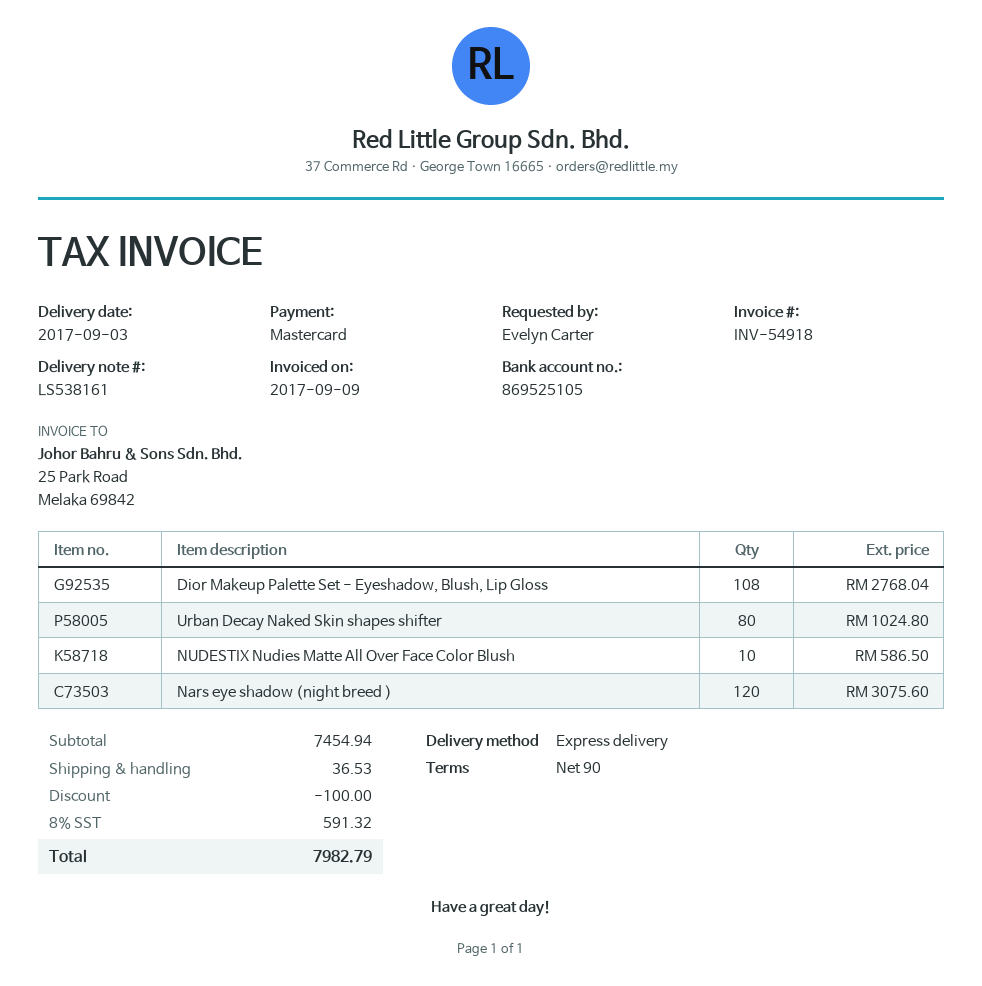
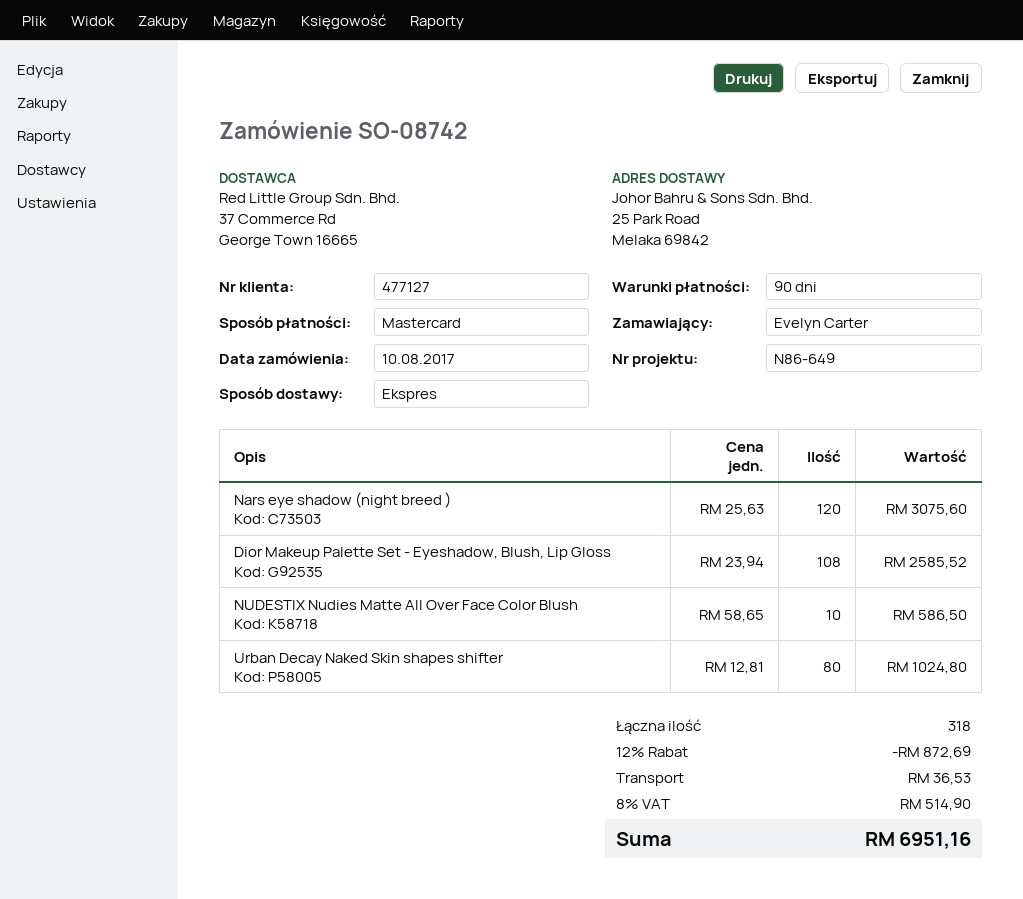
Dior Makeup Palette Set - Eyeshadow, Blush, Lip Gloss: 108 for 2768.04 -> 108 for 2585.52
discount: 100.00 -> 872.69
tax: 8% = 591.32 -> 8% = 514.90
total: 7982.79 -> 6951.16

